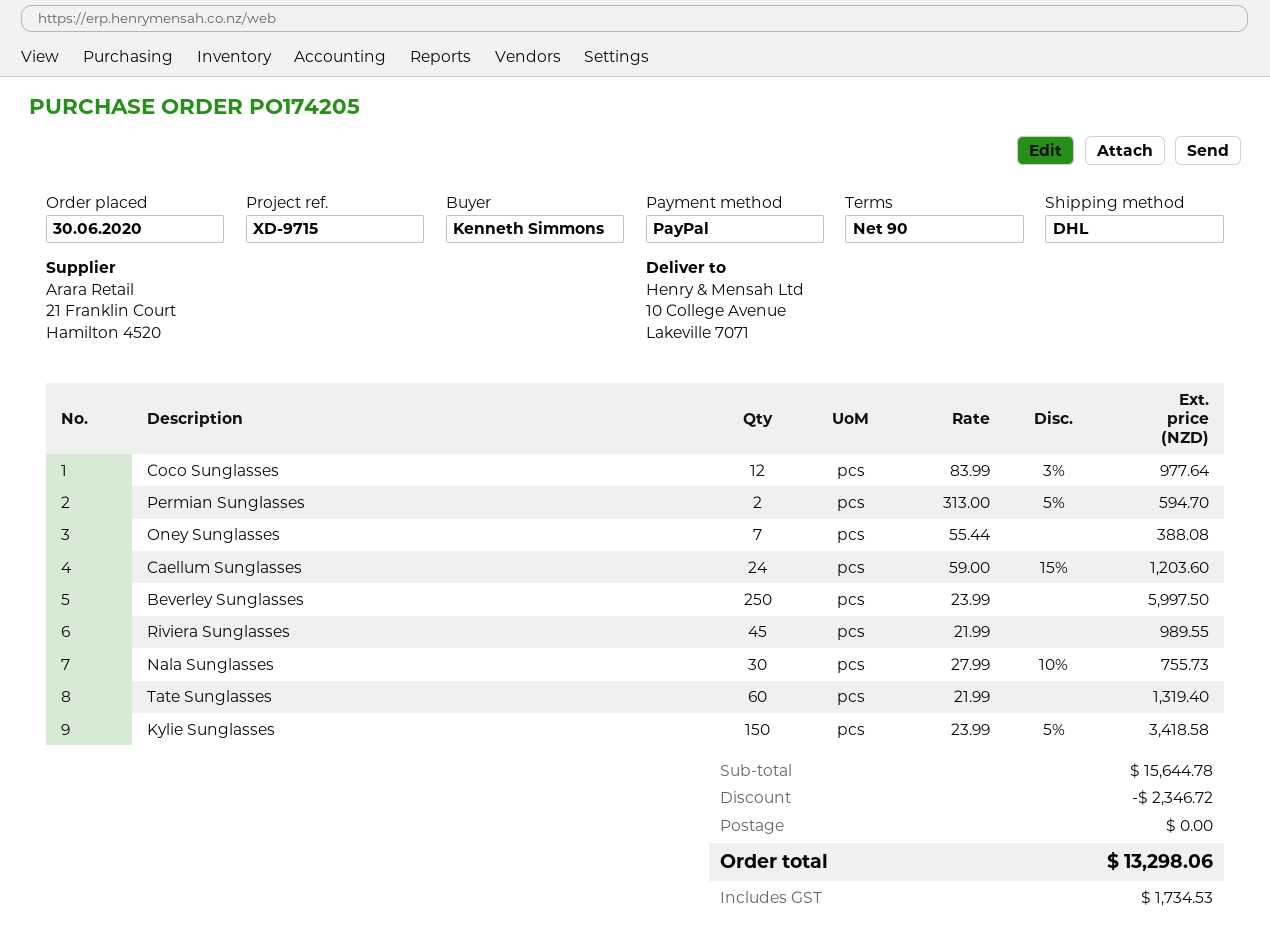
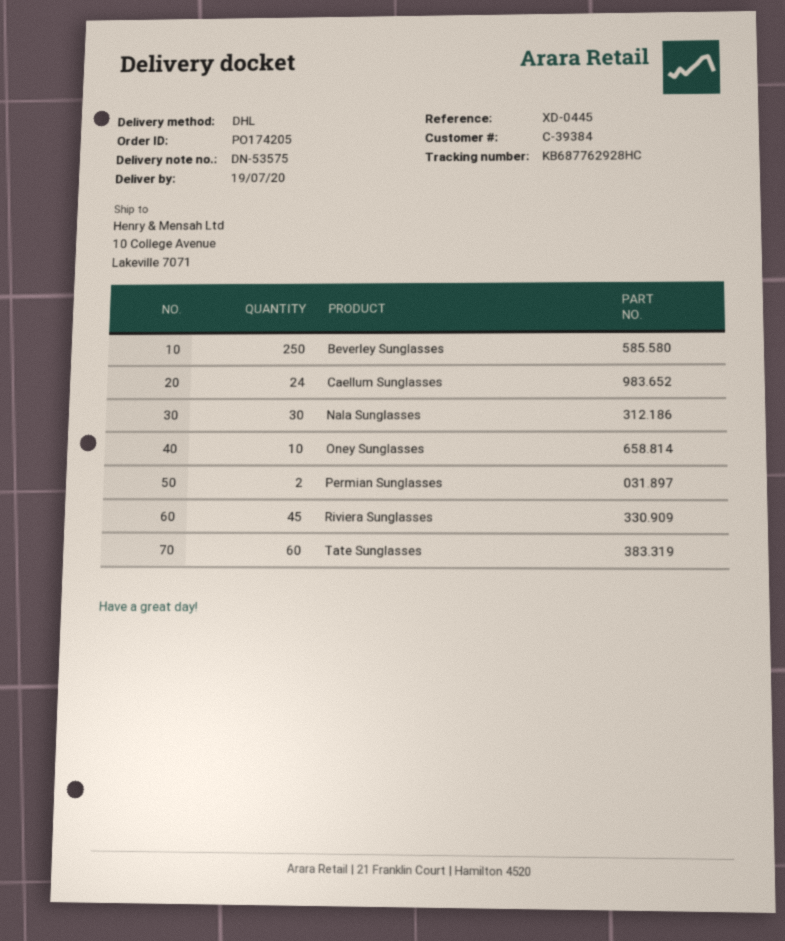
reference: XD-9715 -> XD-0445
Coco Sunglasses: 12 -> none
Oney Sunglasses: 7 -> 10
Kylie Sunglasses: 150 -> none

